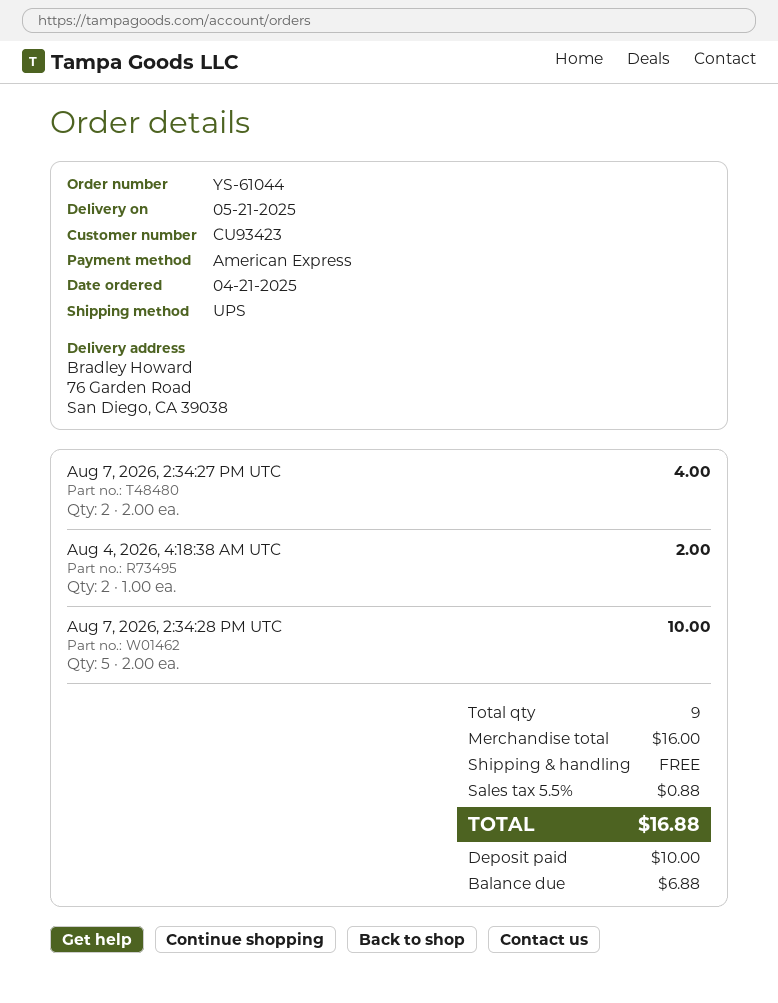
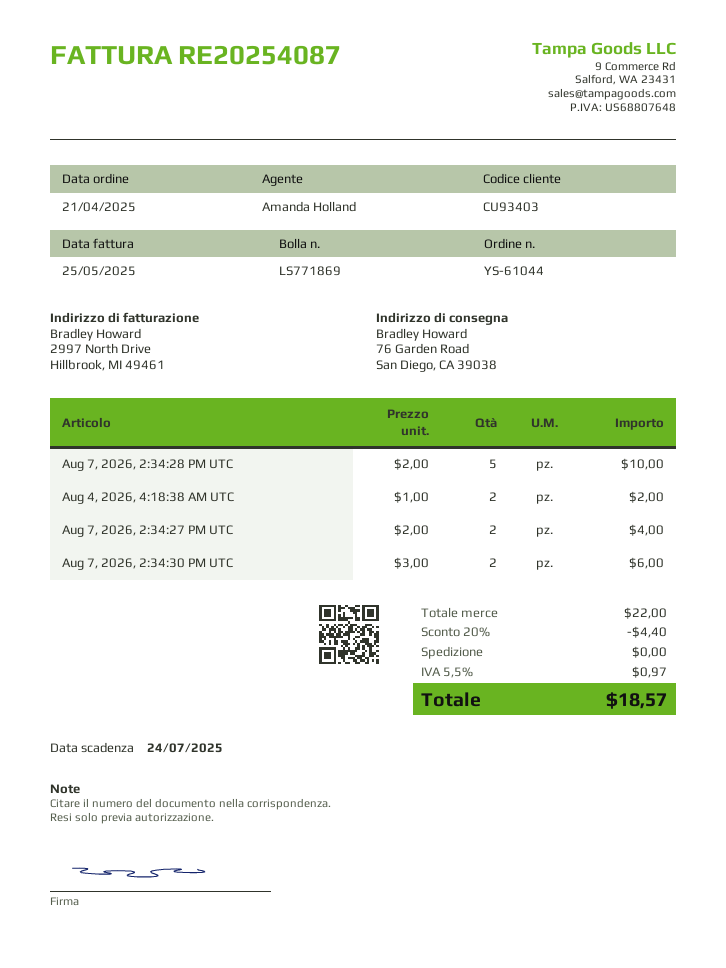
customer number: CU93423 -> CU93403
Aug 7, 2026, 2:34:30 PM UTC: none -> 2 x 3.00 = 6.00
subtotal: 16.00 -> 22.00
discount: none -> 20% = 4.40
tax: 5.5% = 0.88 -> 5.5% = 0.97
total: 16.88 -> 18.57

